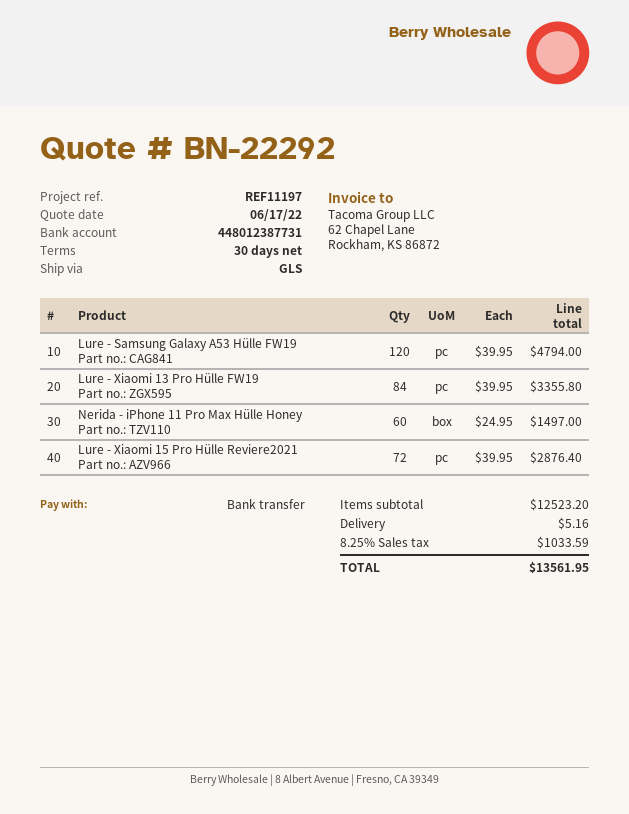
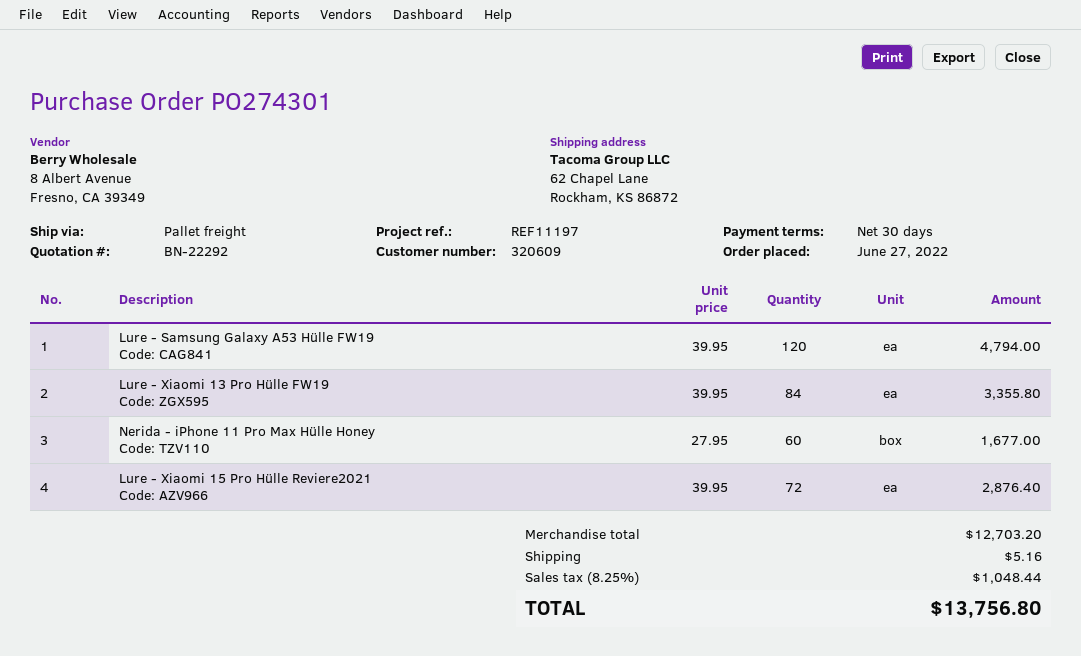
shipping method: GLS -> pallet freight
Nerida - iPhone 11 Pro Max Hülle Honey: 60 x 24.95 = 1497.00 -> 60 x 27.95 = 1677.00
subtotal: 12523.20 -> 12703.20
tax: 8.25% = 1033.59 -> 8.25% = 1048.44
total: 13561.95 -> 13756.80

